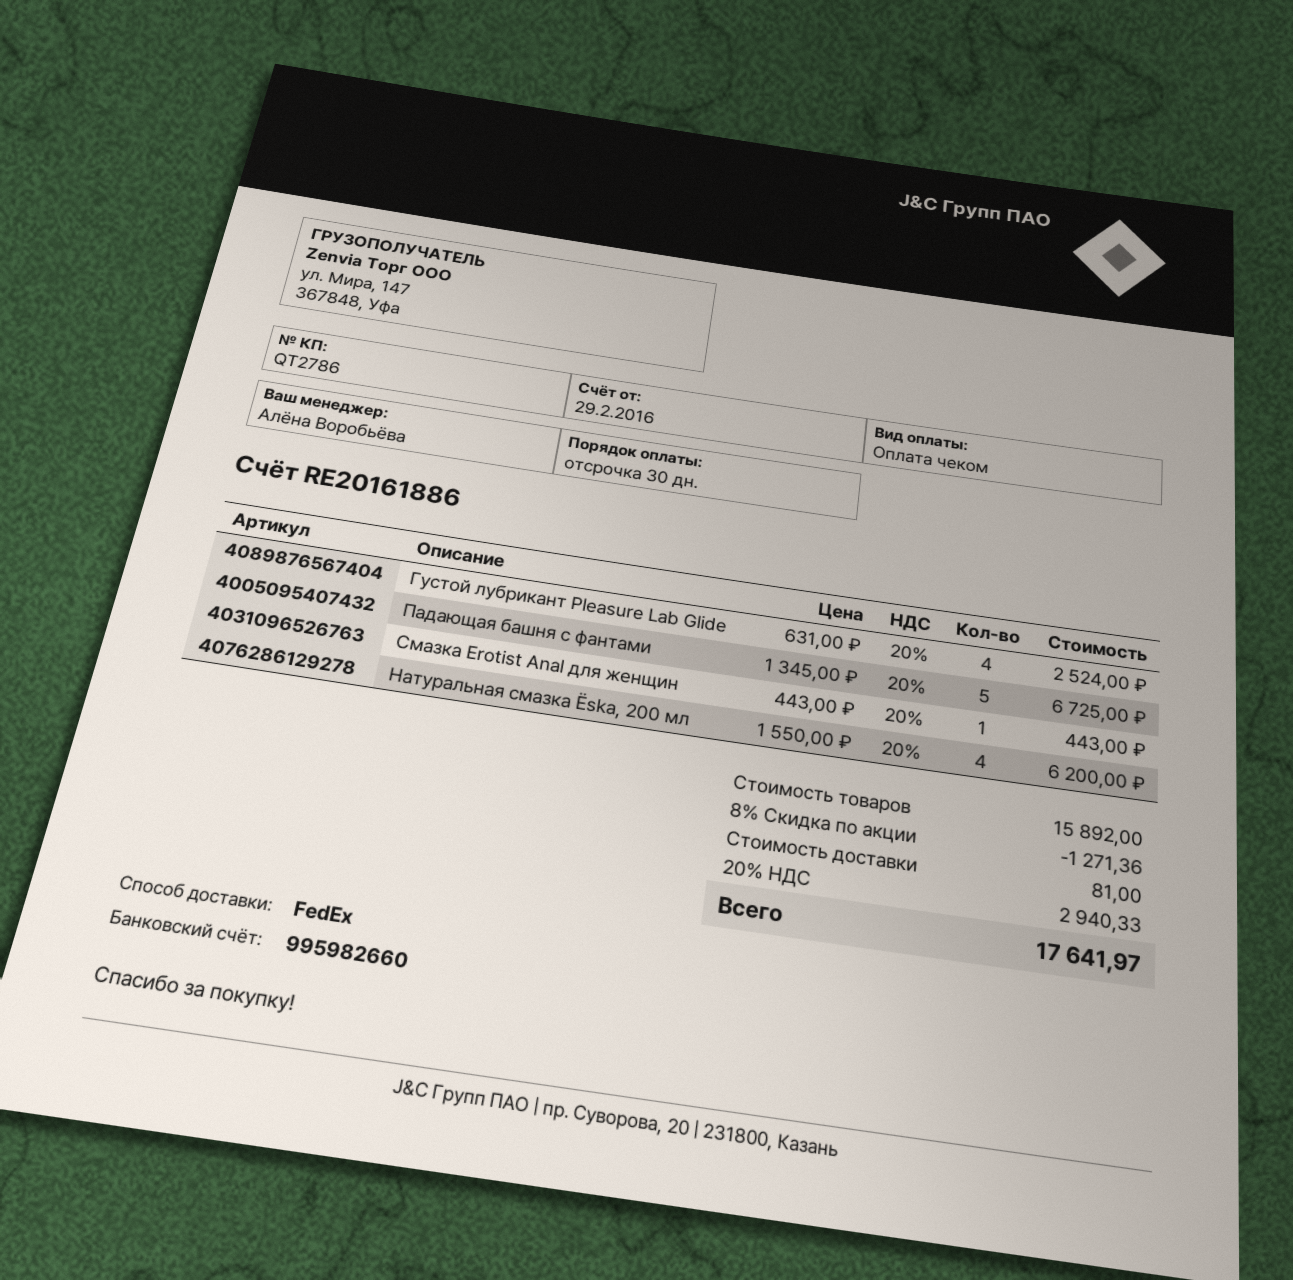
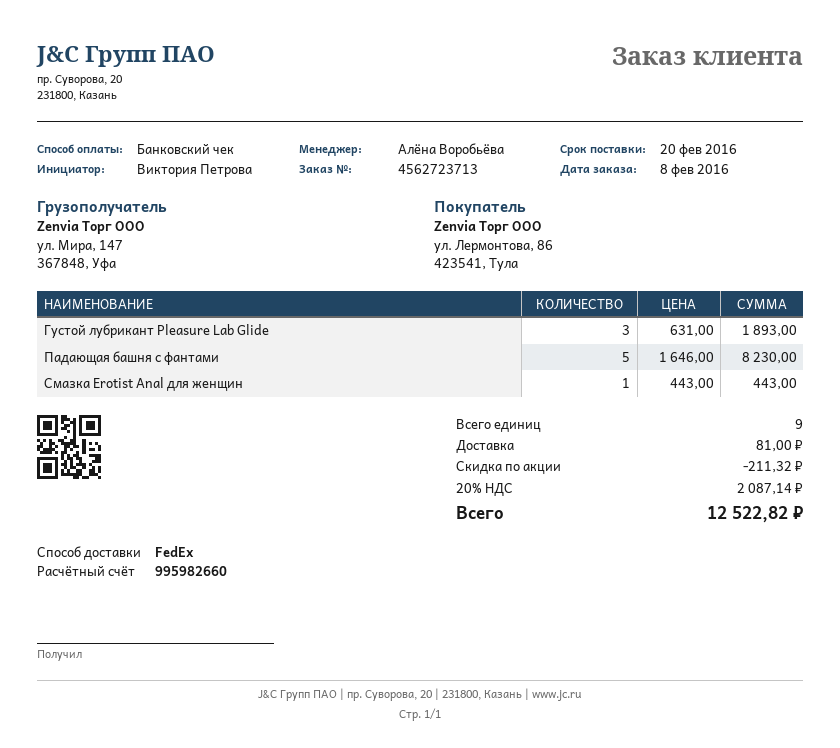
Густой лубрикант Pleasure Lab Glide: 4 x 631.00 = 2524.00 -> 3 x 631.00 = 1893.00
Падающая башня с фантами: 5 x 1345.00 = 6725.00 -> 5 x 1646.00 = 8230.00
Натуральная смазка Ёska, 200 мл: 4 x 1550.00 = 6200.00 -> none
discount: 1271.36 -> 211.32
tax: 20% = 2940.33 -> 20% = 2087.14
total: 17641.97 -> 12522.82

